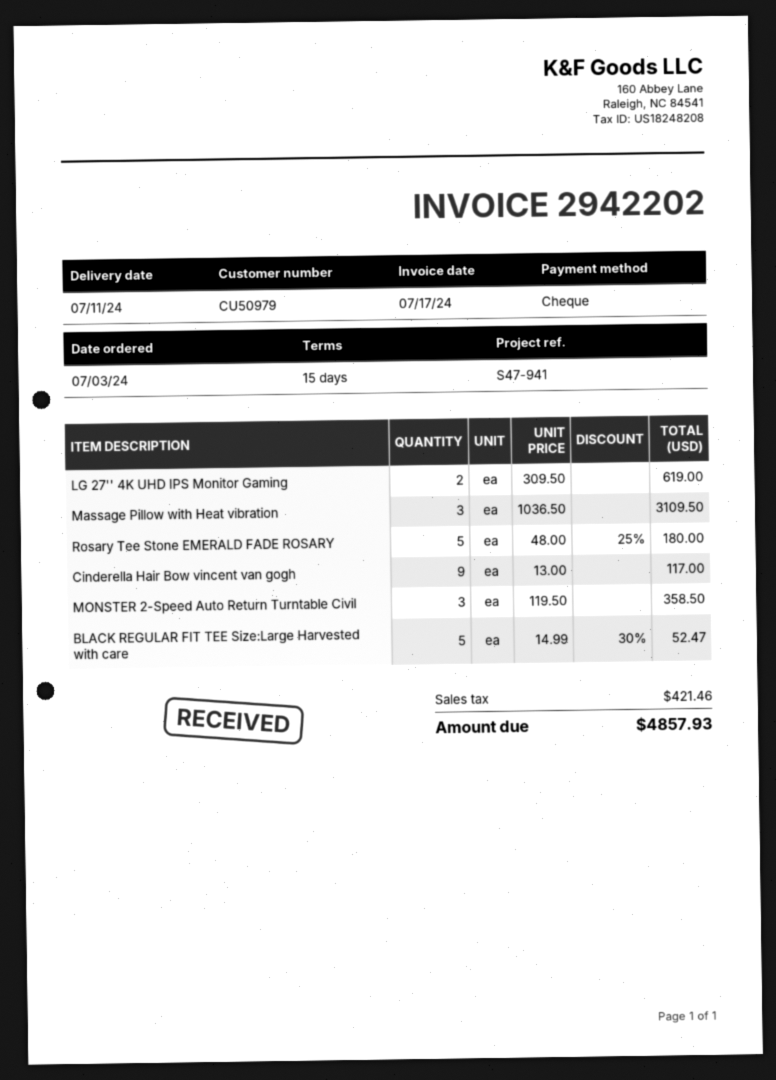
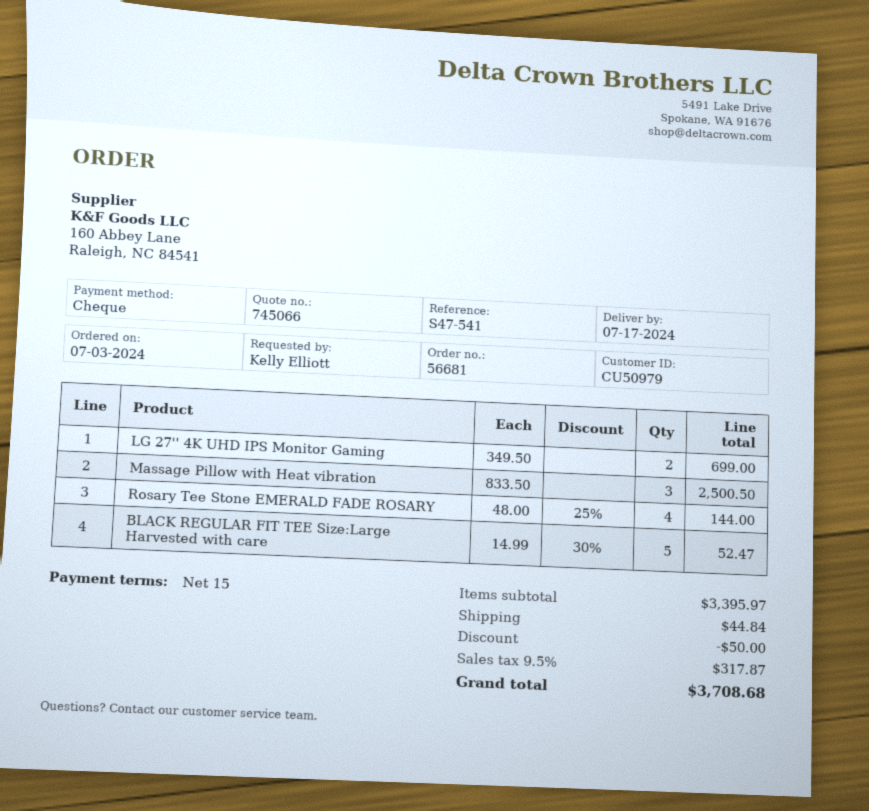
delivery date: 2024-07-11 -> 2024-07-17
reference: S47-941 -> S47-541
LG 27'' 4K UHD IPS Monitor Gaming: 2 x 309.50 = 619.00 -> 2 x 349.50 = 699.00
Massage Pillow with Heat vibration: 3 x 1036.50 = 3109.50 -> 3 x 833.50 = 2500.50
Rosary Tee Stone EMERALD FADE ROSARY: 5 x 48.00 - 25% = 180.00 -> 4 x 48.00 - 25% = 144.00
Cinderella Hair Bow vincent van gogh: 9 x 13.00 = 117.00 -> none
MONSTER 2-Speed Auto Return Turntable Civil: 3 x 119.50 = 358.50 -> none
discount: none -> 50.00
shipping: none -> 44.84
tax: 421.46 -> 317.87
total: 4857.93 -> 3708.68

